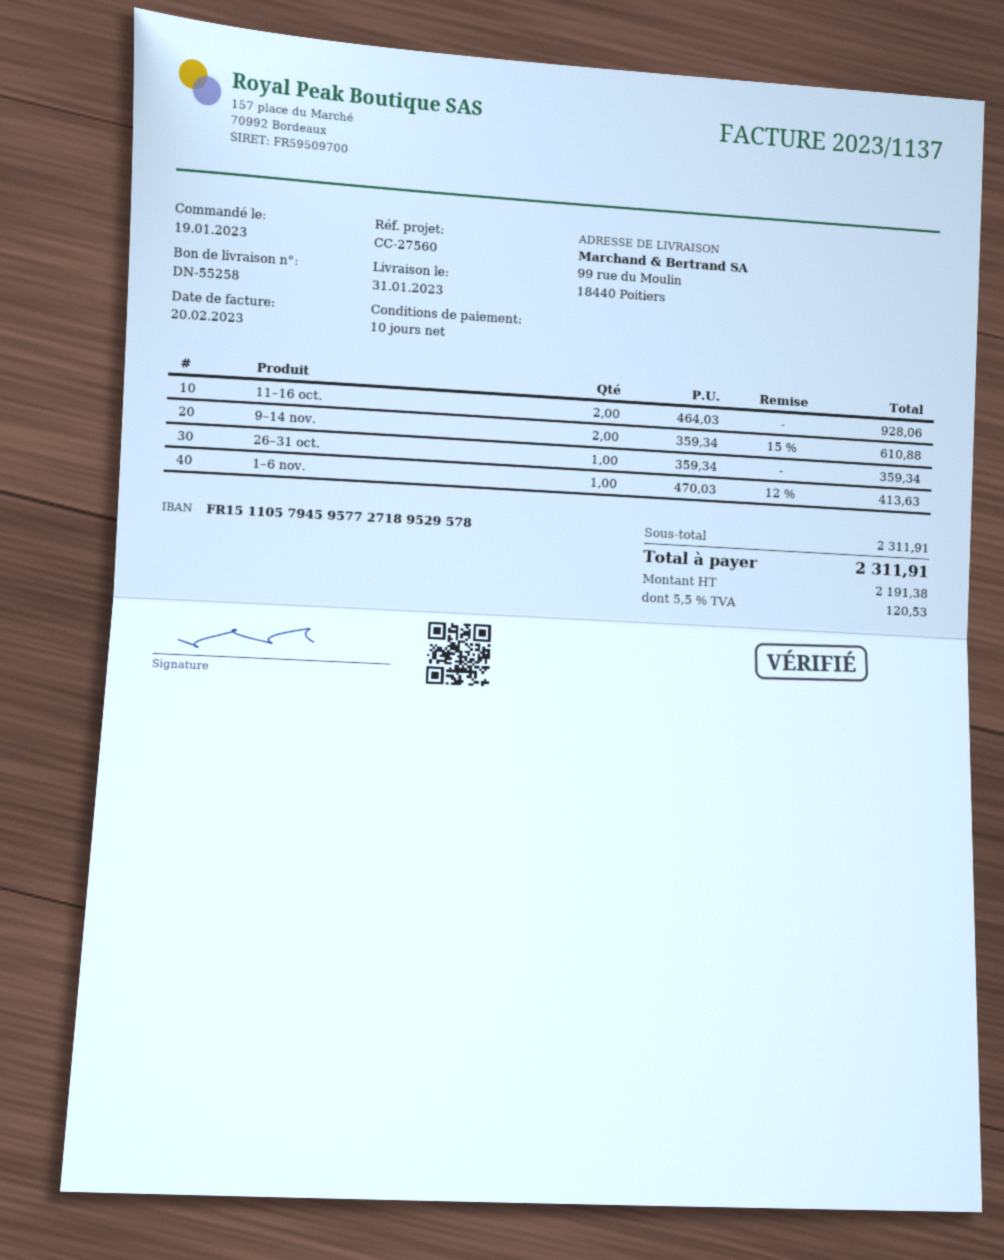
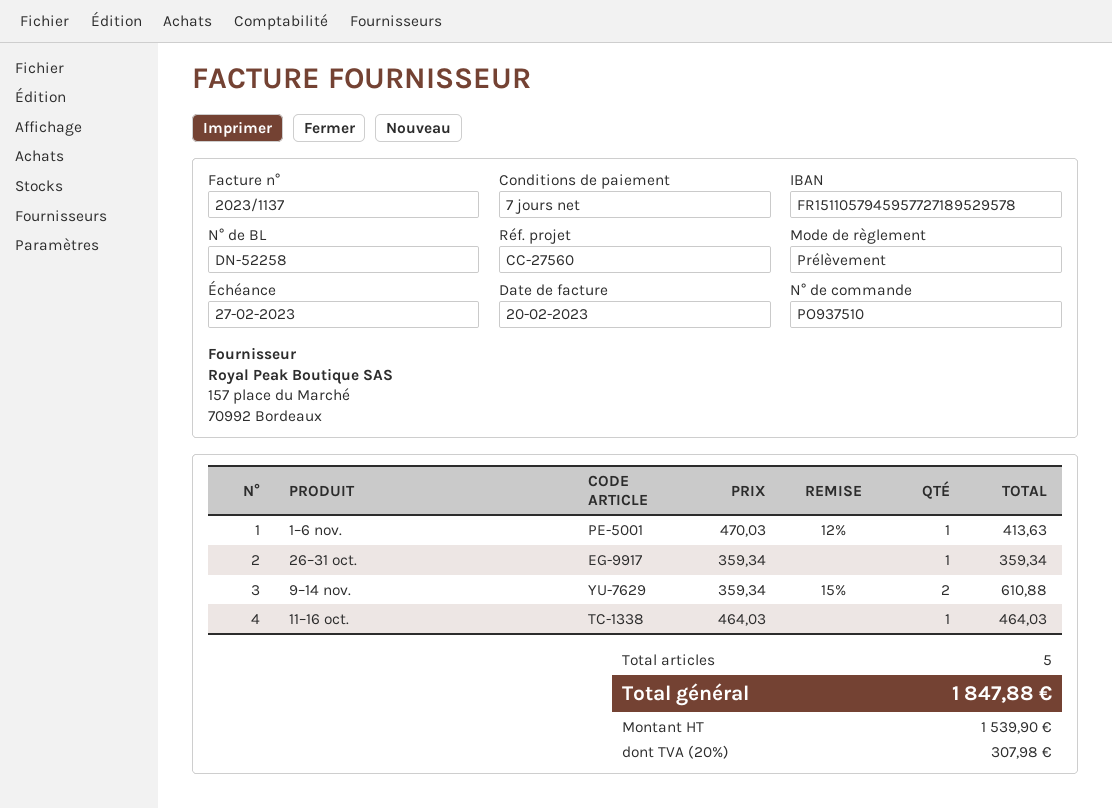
delivery note number: DN-55258 -> DN-52258
payment terms: 10 days -> 7 days
11–16 oct.: 2 x 464.03 = 928.06 -> 1 x 464.03 = 464.03
net: 2191.38 -> 1539.90
tax: 5.5% = 120.53 -> 20% = 307.98
total: 2311.91 -> 1847.88

